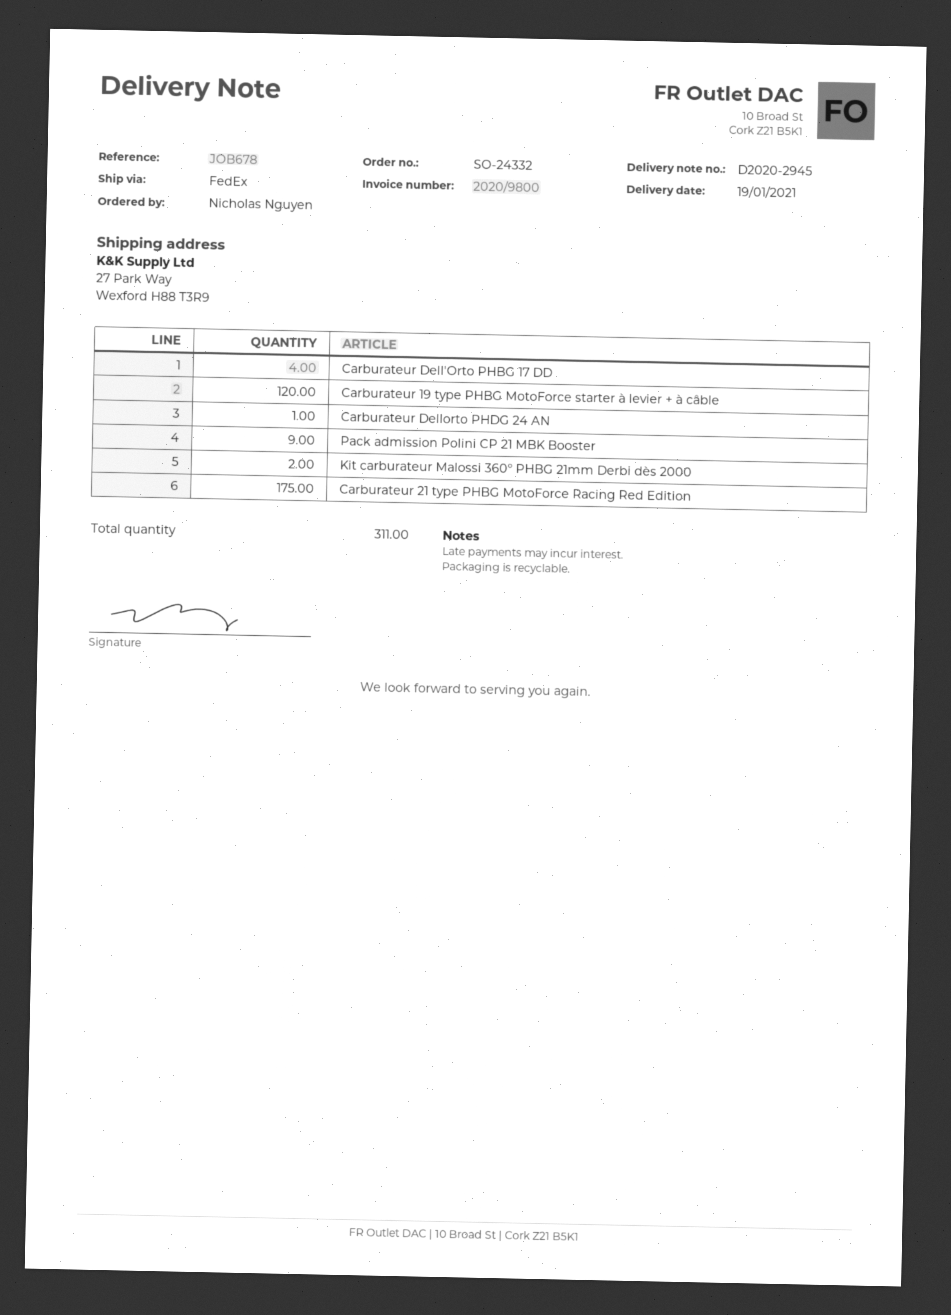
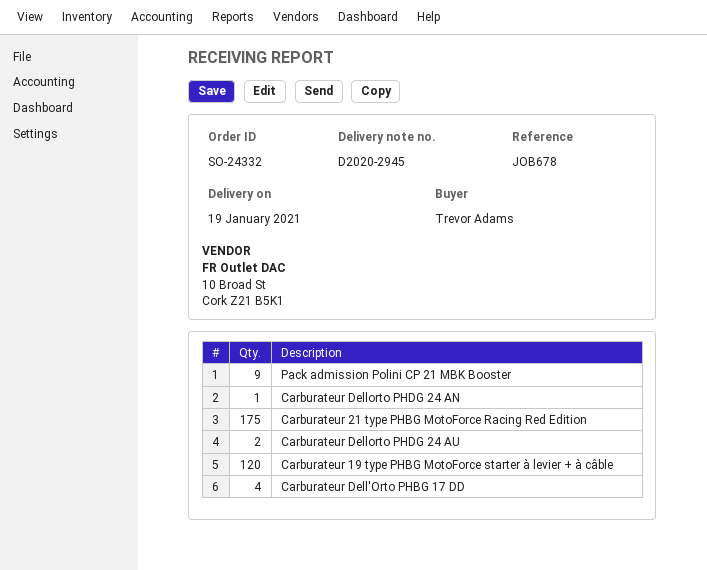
ordered by: Nicholas Nguyen -> Trevor Adams
Kit carburateur Malossi 360° PHBG 21mm Derbi dès 2000: 2 -> none
Carburateur Dellorto PHDG 24 AU: none -> 2

